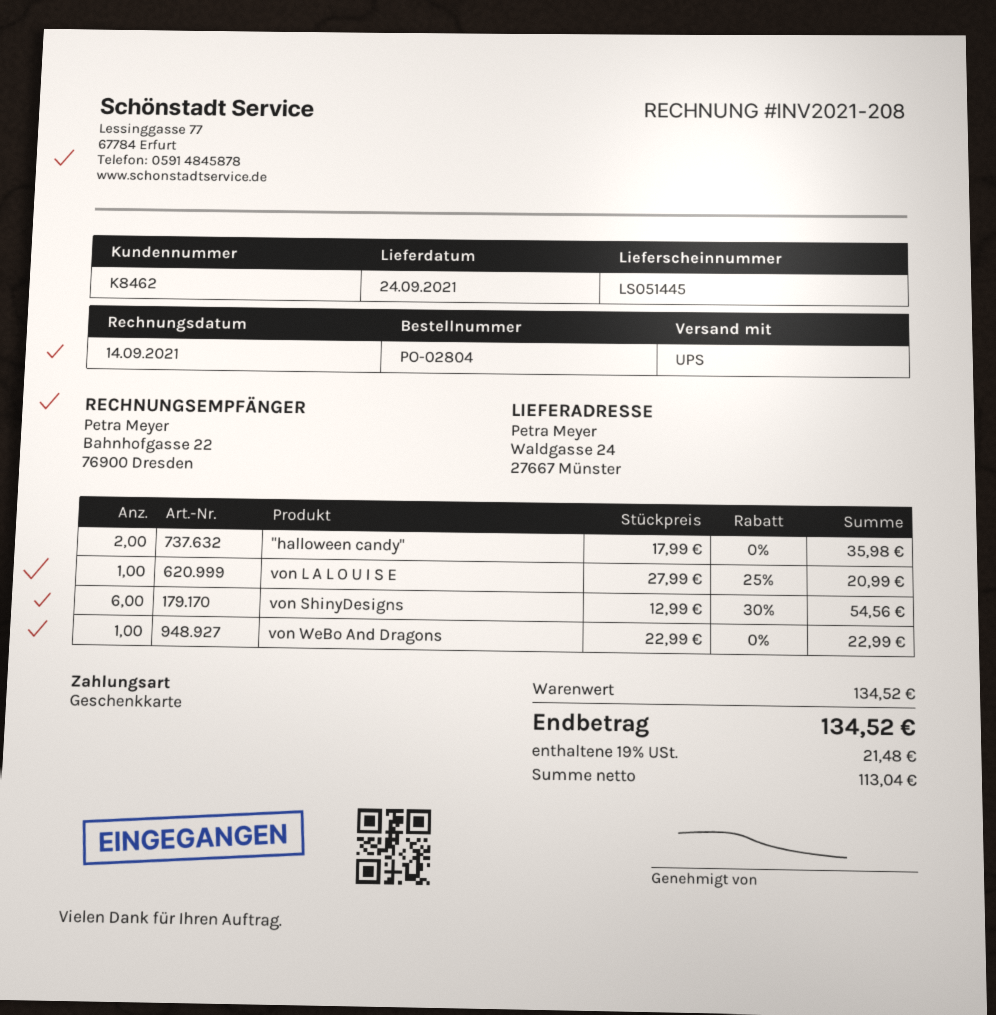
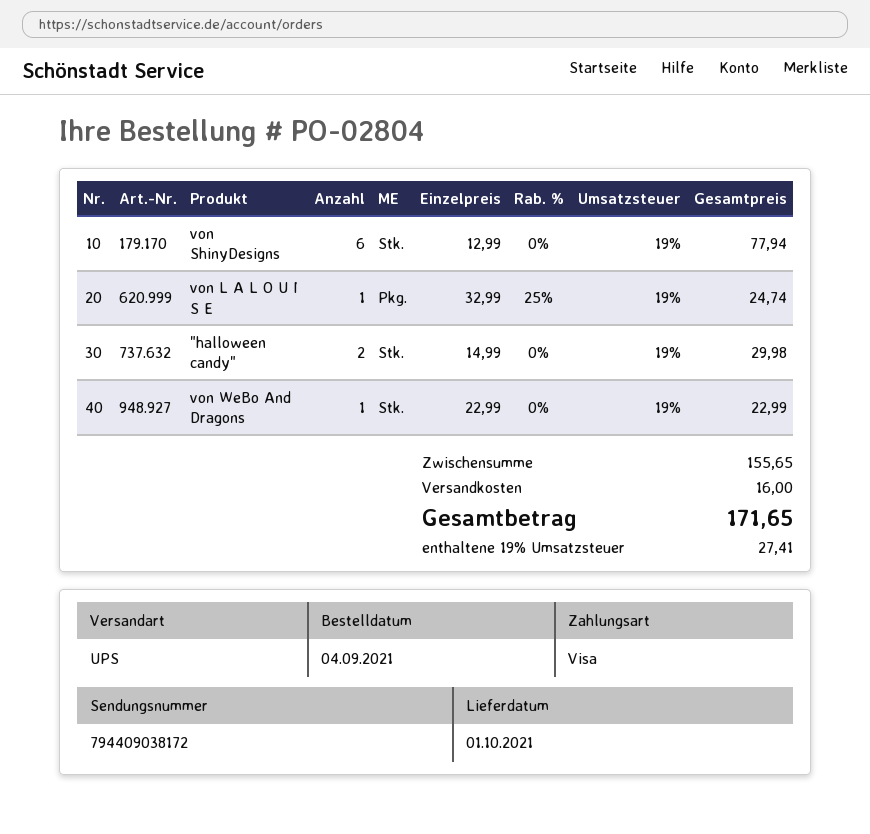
delivery date: 2021-09-24 -> 2021-10-01
payment method: gift card -> Visa
"halloween candy": 2 x 17.99 = 35.98 -> 2 x 14.99 = 29.98
von L A L O U I S E: 1 x 27.99 - 25% = 20.99 -> 1 x 32.99 - 25% = 24.74
von ShinyDesigns: 6 x 12.99 - 30% = 54.56 -> 6 x 12.99 = 77.94
subtotal: 134.52 -> 155.65
shipping: none -> 16.00
tax: 19% = 21.48 -> 19% = 27.41
total: 134.52 -> 171.65

